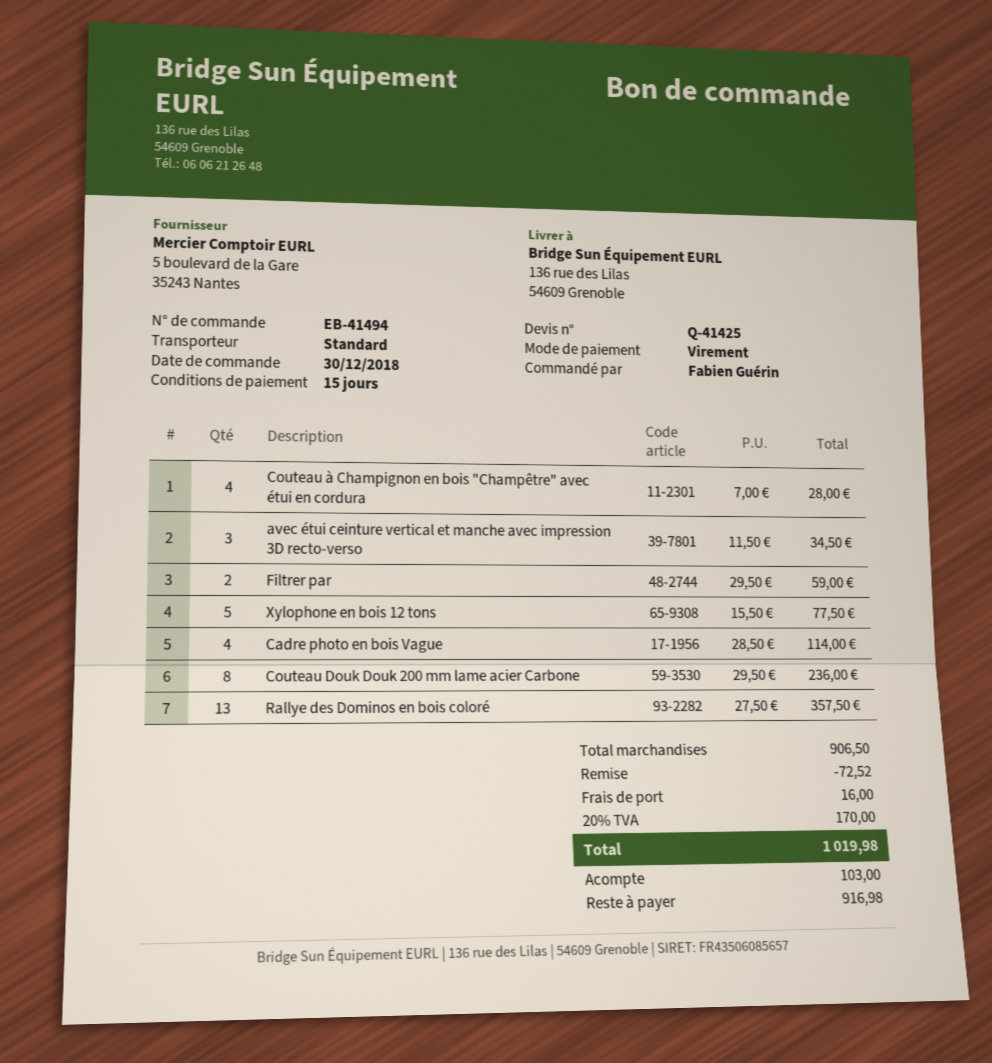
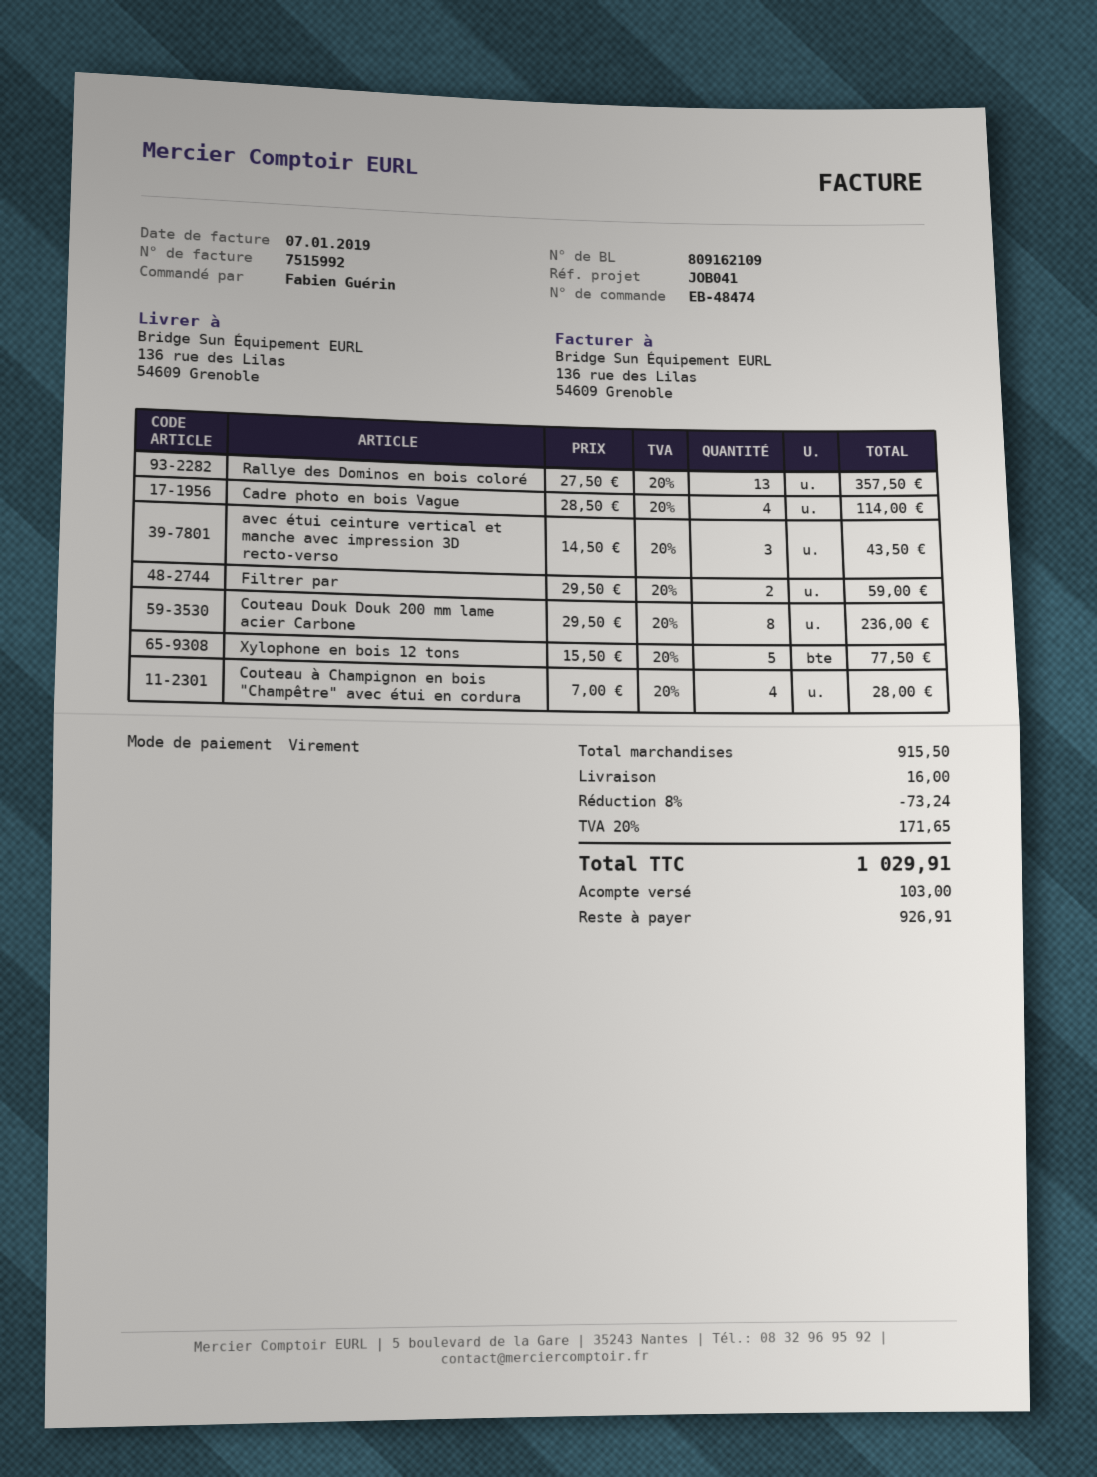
order number: EB-41494 -> EB-48474
avec étui ceinture vertical et manche avec impression 3D recto-verso: 3 x 11.50 = 34.50 -> 3 x 14.50 = 43.50
subtotal: 906.50 -> 915.50
discount: 72.52 -> 73.24
tax: 20% = 170.00 -> 20% = 171.65
total: 1019.98 -> 1029.91
balance: 916.98 -> 926.91

